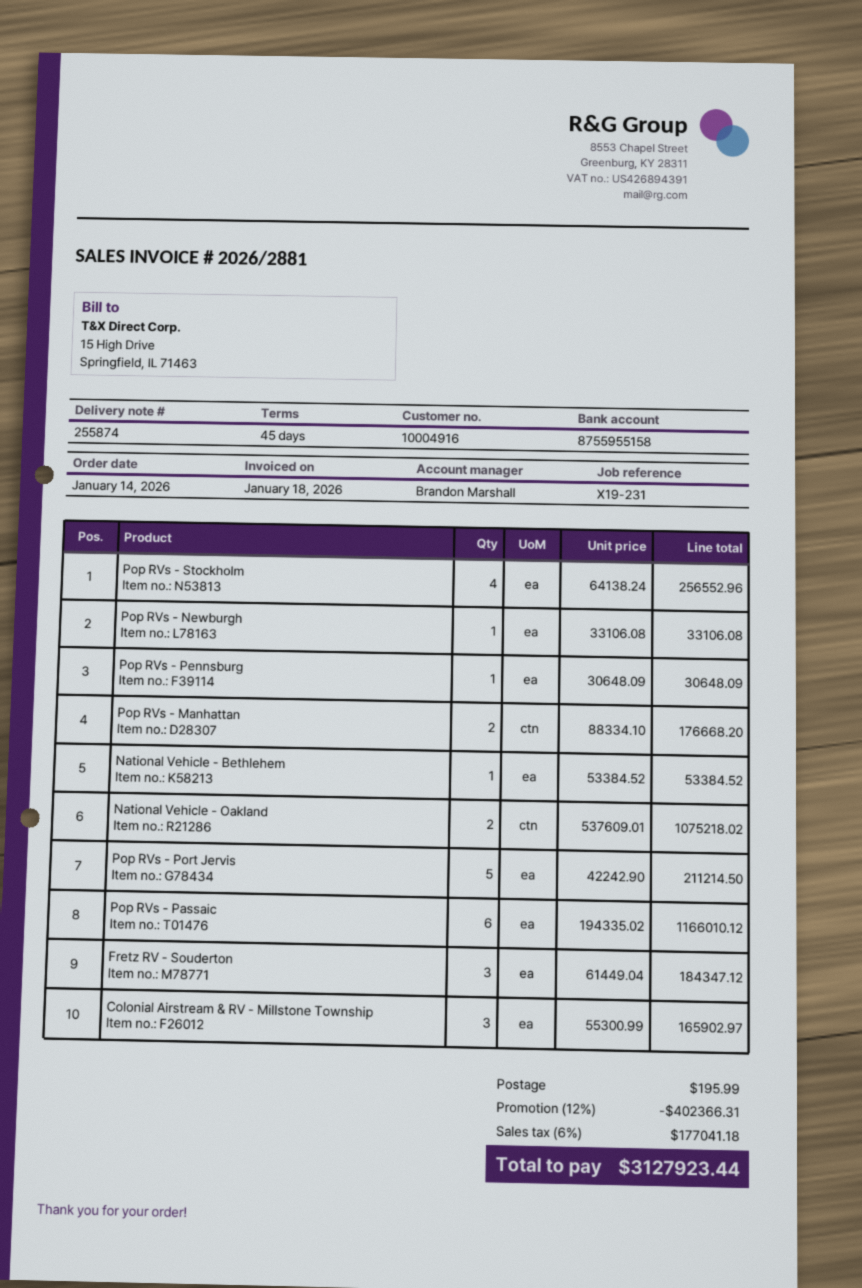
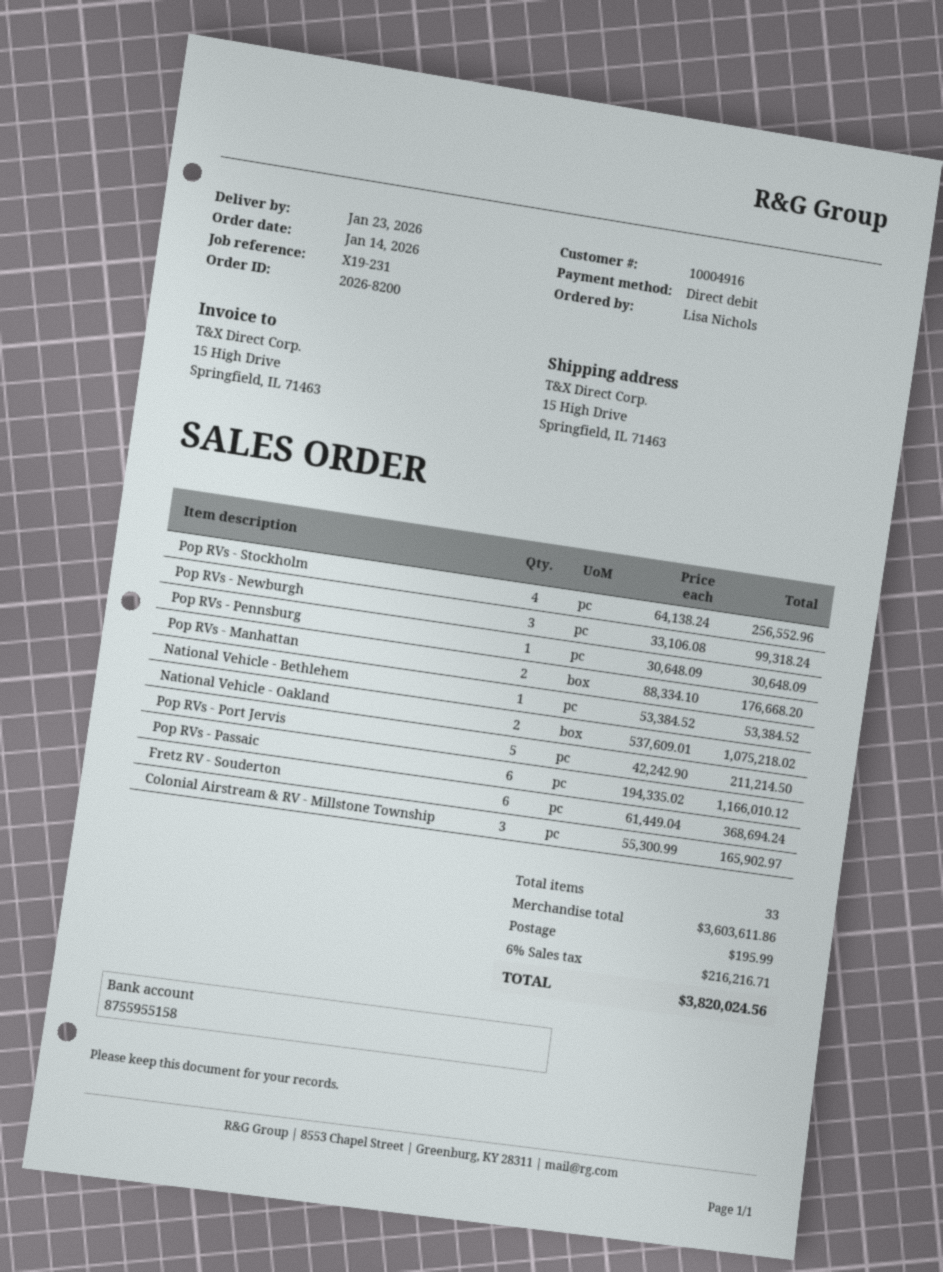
Pop RVs - Newburgh: 1 x 33106.08 = 33106.08 -> 3 x 33106.08 = 99318.24
Fretz RV - Souderton: 3 x 61449.04 = 184347.12 -> 6 x 61449.04 = 368694.24
discount: 12% = 402366.31 -> none
tax: 6% = 177041.18 -> 6% = 216216.71
total: 3127923.44 -> 3820024.56

